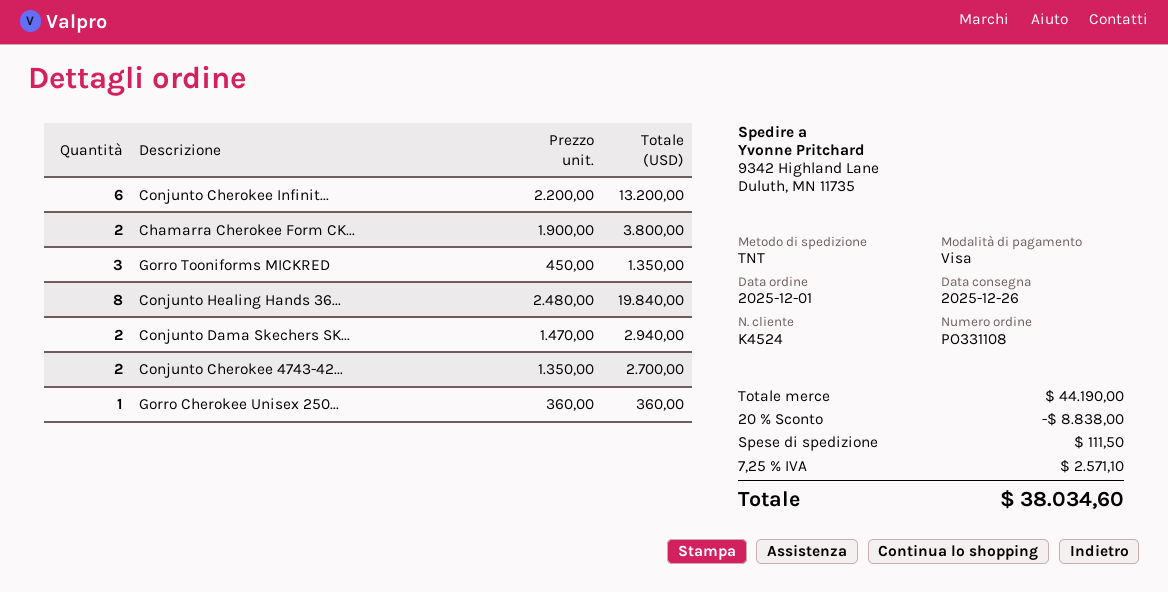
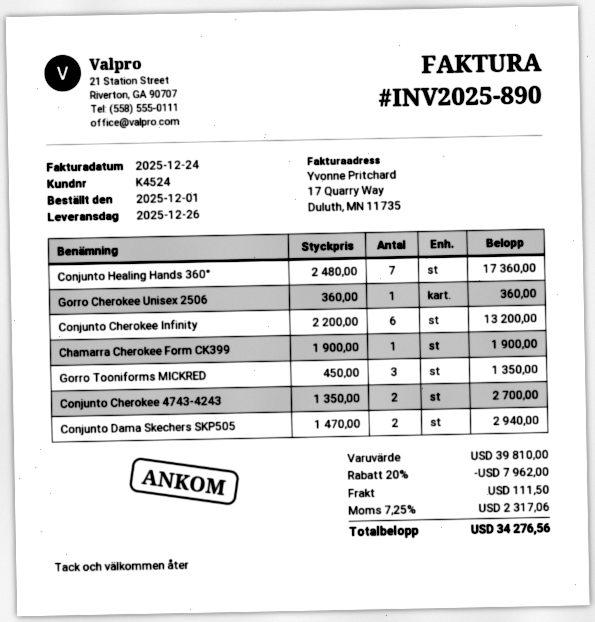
Chamarra Cherokee Form CK...: 2 x 1900.00 = 3800.00 -> 1 x 1900.00 = 1900.00
Conjunto Healing Hands 36...: 8 x 2480.00 = 19840.00 -> 7 x 2480.00 = 17360.00
subtotal: 44190.00 -> 39810.00
discount: 20% = 8838.00 -> 20% = 7962.00
tax: 7.25% = 2571.10 -> 7.25% = 2317.06
total: 38034.60 -> 34276.56

